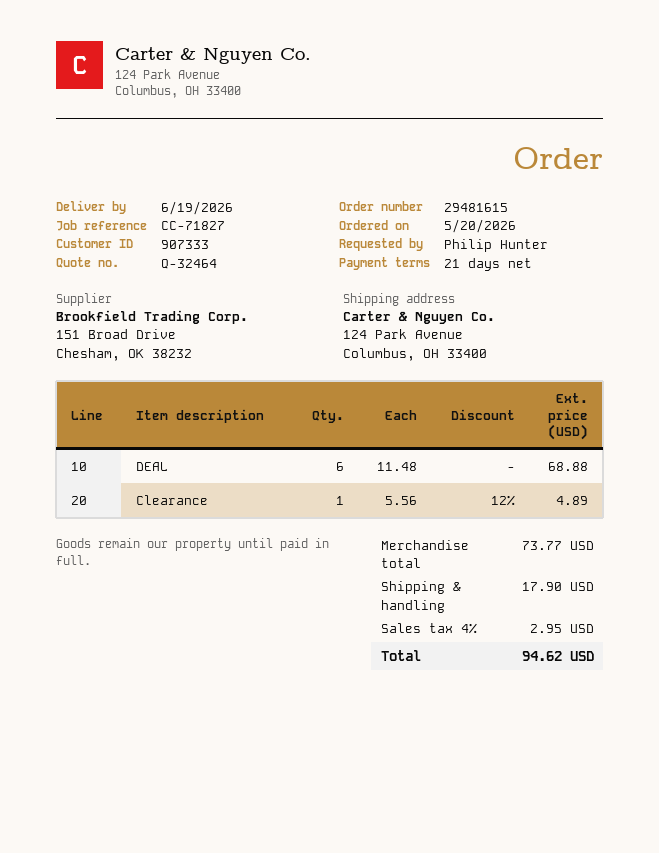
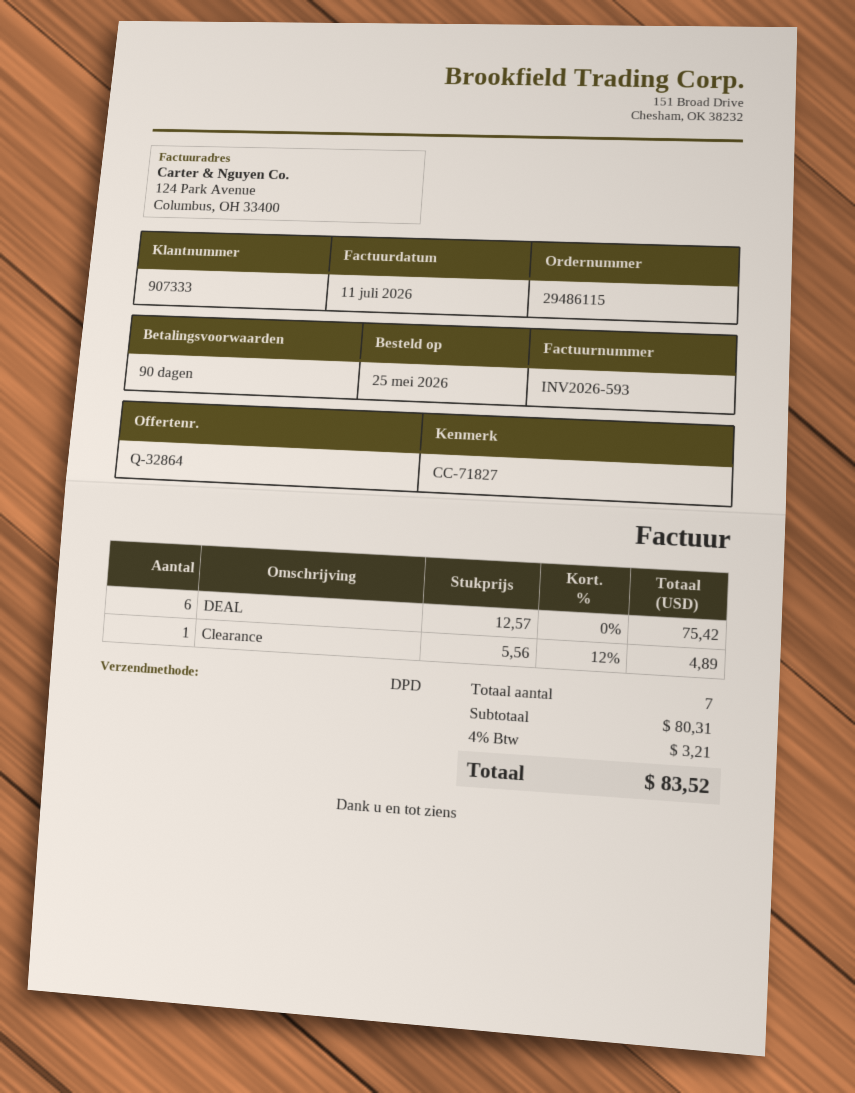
quote number: Q-32464 -> Q-32864
order number: 29481615 -> 29486115
order date: 2026-05-20 -> 2026-05-25
payment terms: 21 days -> 90 days
DEAL: 6 x 11.48 = 68.88 -> 6 x 12.57 = 75.42
subtotal: 73.77 -> 80.31
shipping: 17.90 -> none
tax: 4% = 2.95 -> 4% = 3.21
total: 94.62 -> 83.52

